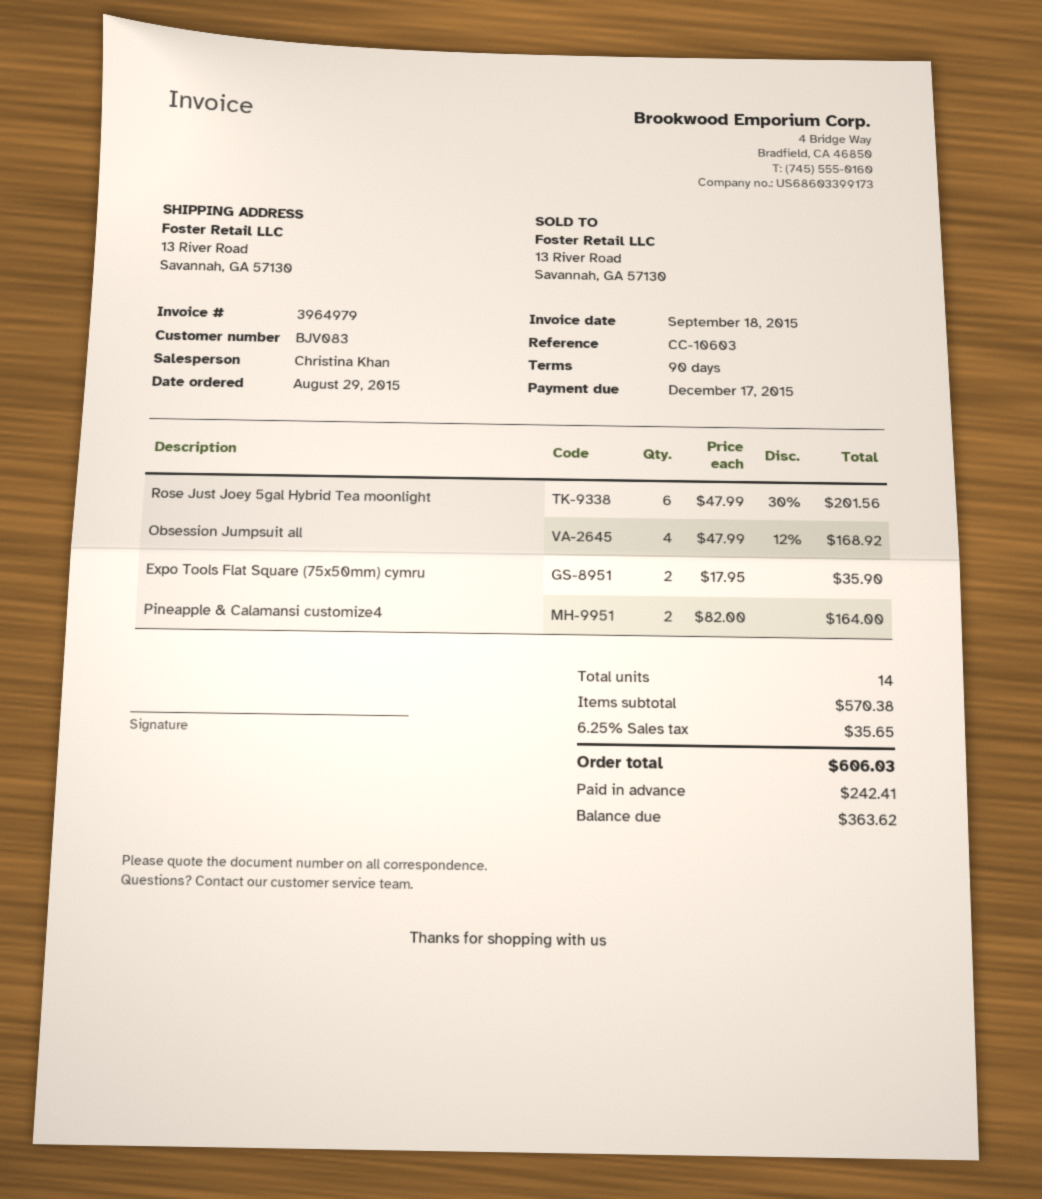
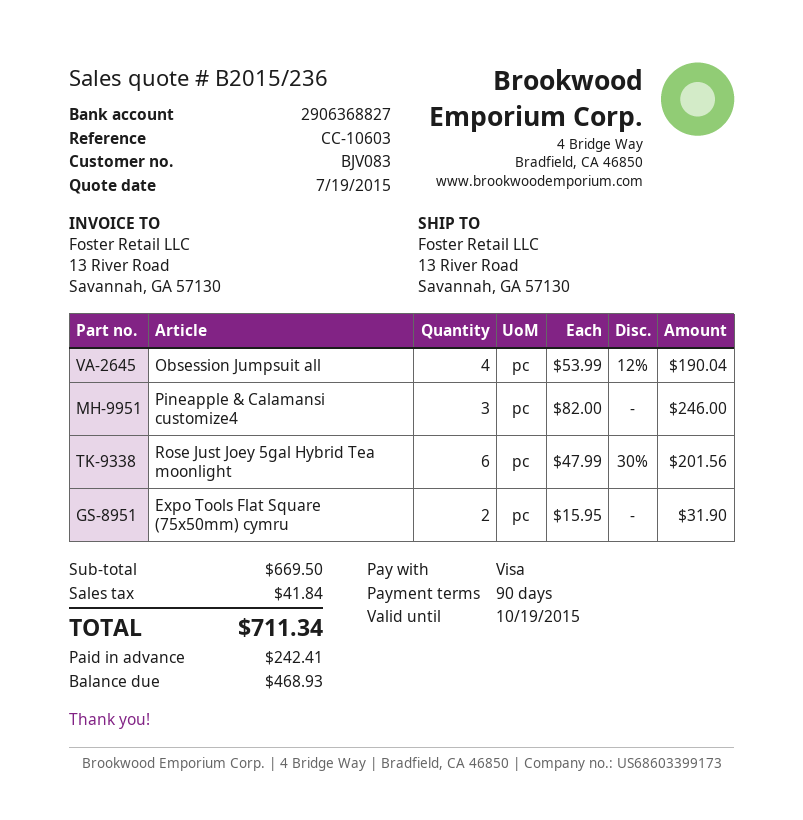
Obsession Jumpsuit all: 4 x 47.99 - 12% = 168.92 -> 4 x 53.99 - 12% = 190.04
Expo Tools Flat Square (75x50mm) cymru: 2 x 17.95 = 35.90 -> 2 x 15.95 = 31.90
Pineapple & Calamansi customize4: 2 x 82.00 = 164.00 -> 3 x 82.00 = 246.00
subtotal: 570.38 -> 669.50
tax: 35.65 -> 41.84
total: 606.03 -> 711.34
balance: 363.62 -> 468.93

